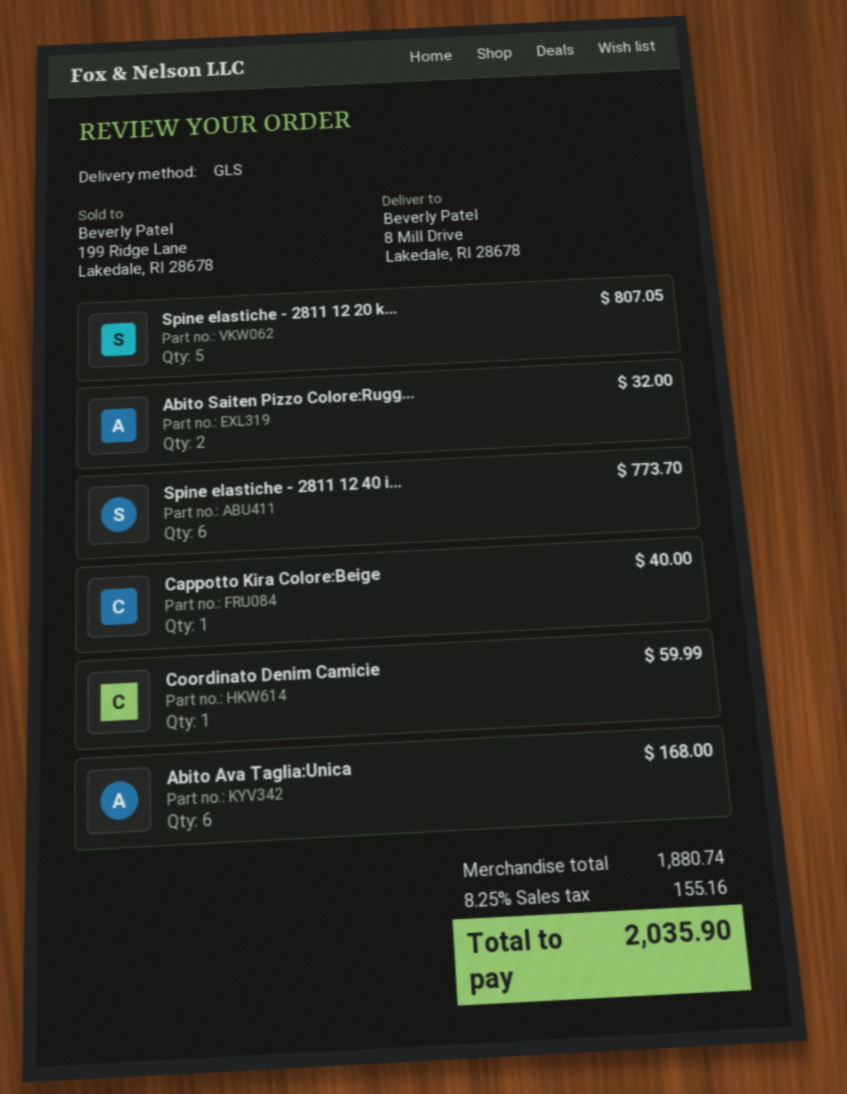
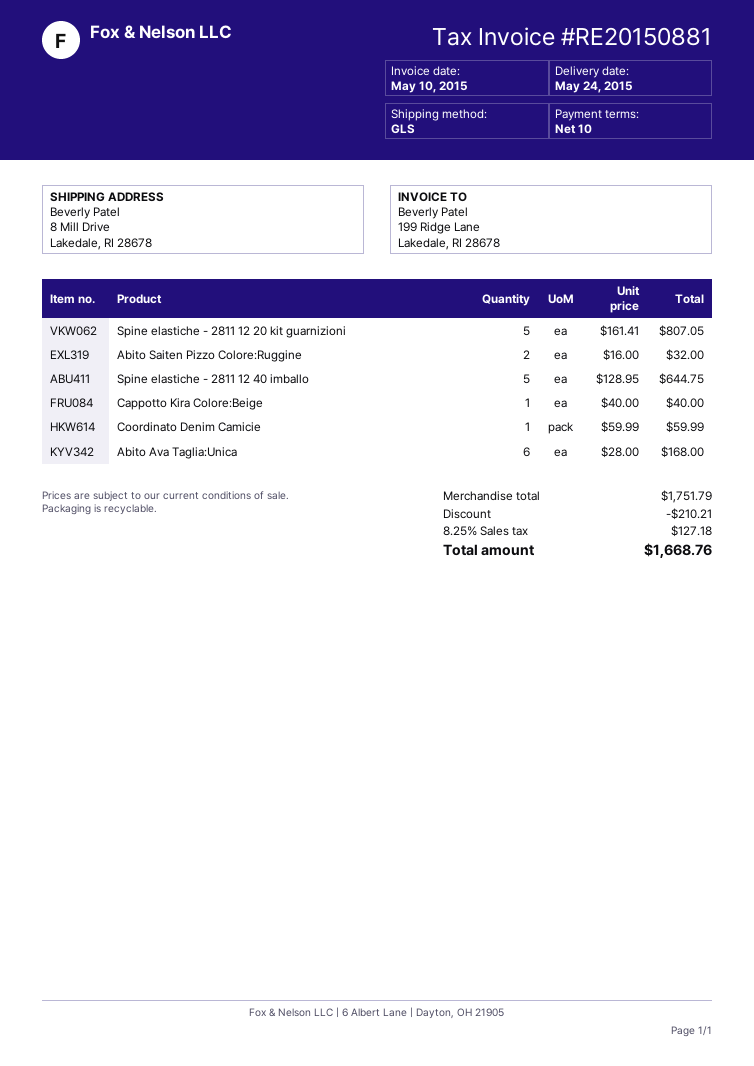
Spine elastiche - 2811 12 40 i...: 6 for 773.70 -> 5 for 644.75
subtotal: 1880.74 -> 1751.79
discount: none -> 210.21
tax: 8.25% = 155.16 -> 8.25% = 127.18
total: 2035.90 -> 1668.76

